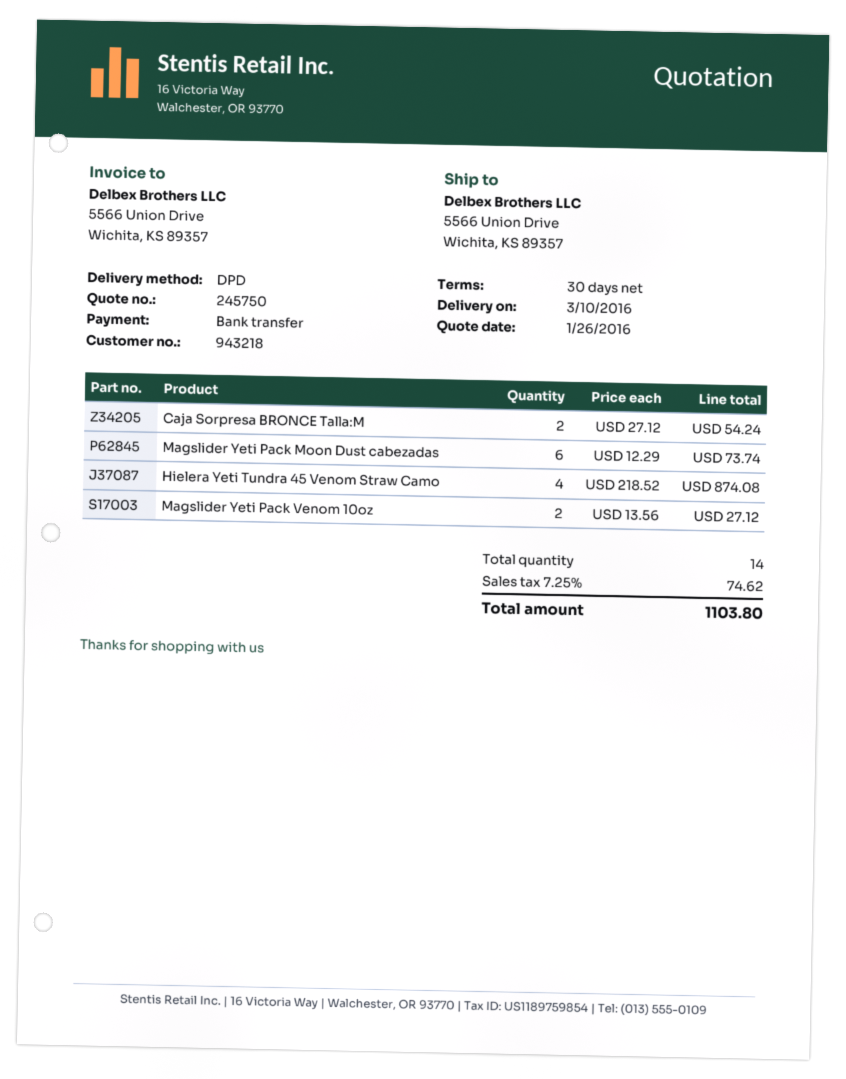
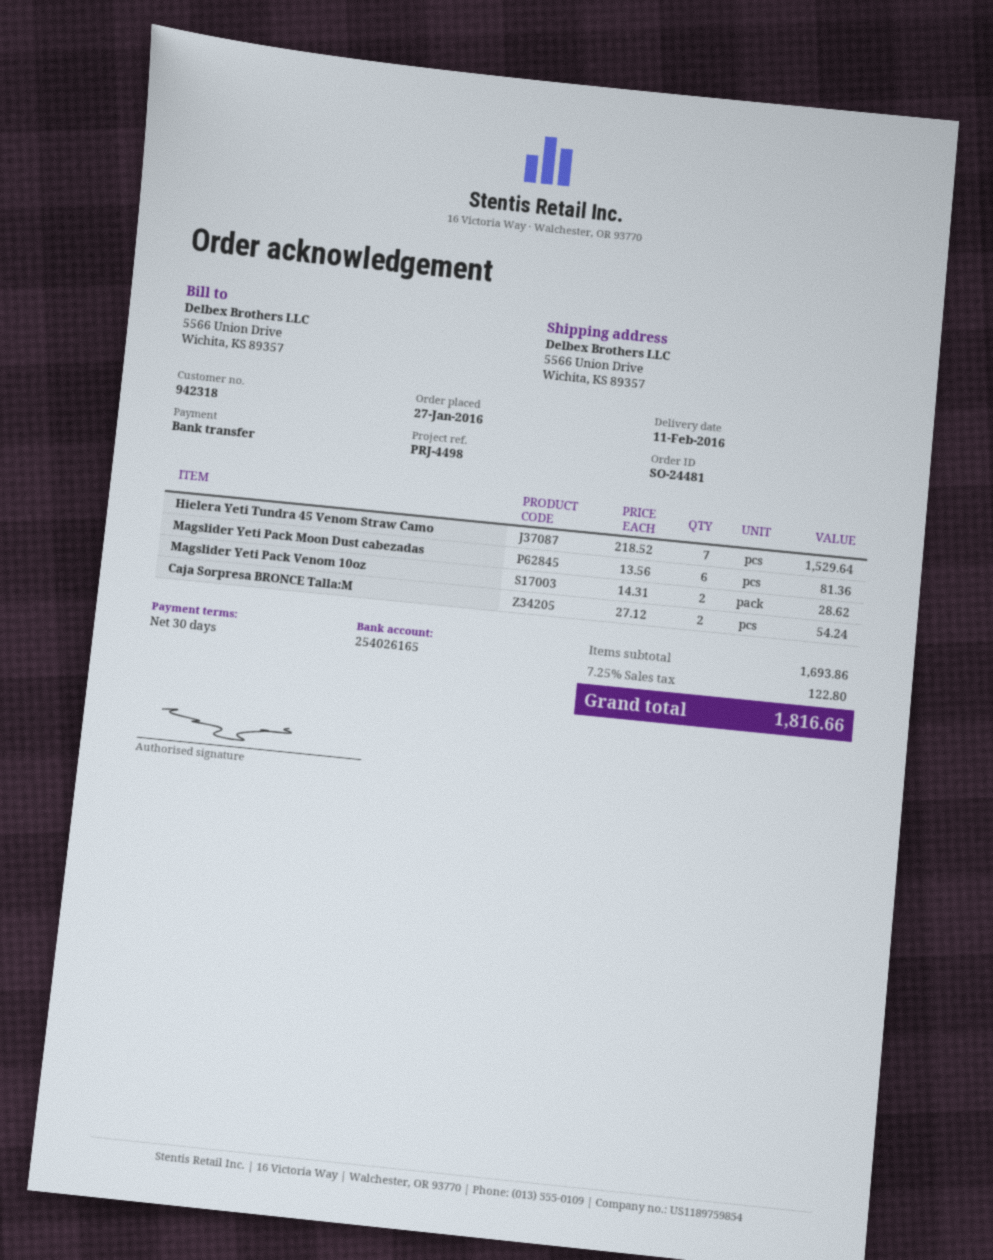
delivery date: 2016-03-10 -> 2016-02-11
customer number: 943218 -> 942318
Magslider Yeti Pack Moon Dust cabezadas: 6 x 12.29 = 73.74 -> 6 x 13.56 = 81.36
Hielera Yeti Tundra 45 Venom Straw Camo: 4 x 218.52 = 874.08 -> 7 x 218.52 = 1529.64
Magslider Yeti Pack Venom 10oz: 2 x 13.56 = 27.12 -> 2 x 14.31 = 28.62
tax: 7.25% = 74.62 -> 7.25% = 122.80
total: 1103.80 -> 1816.66

